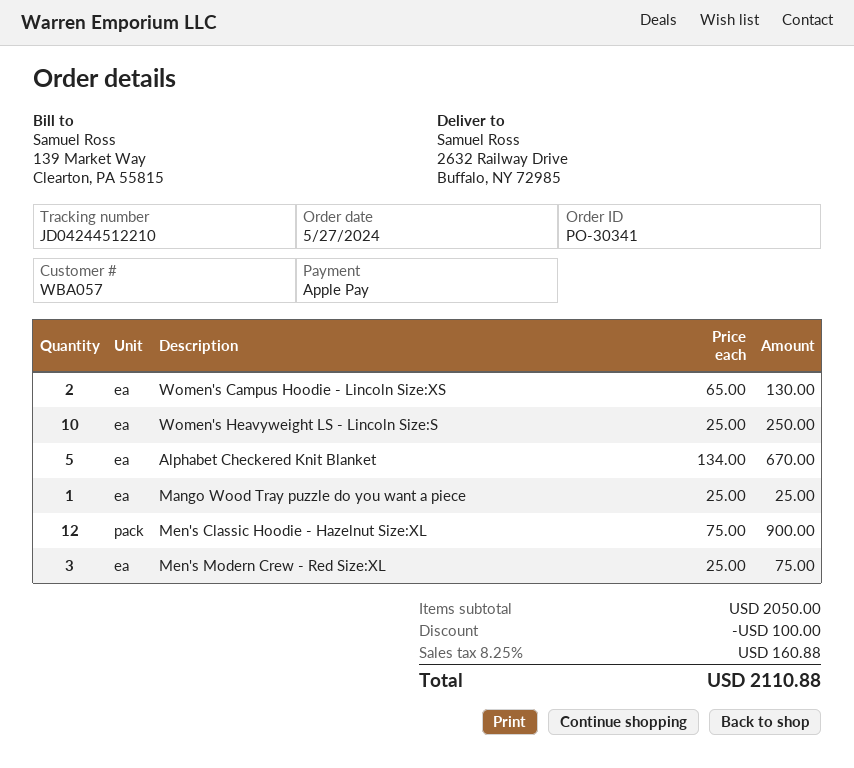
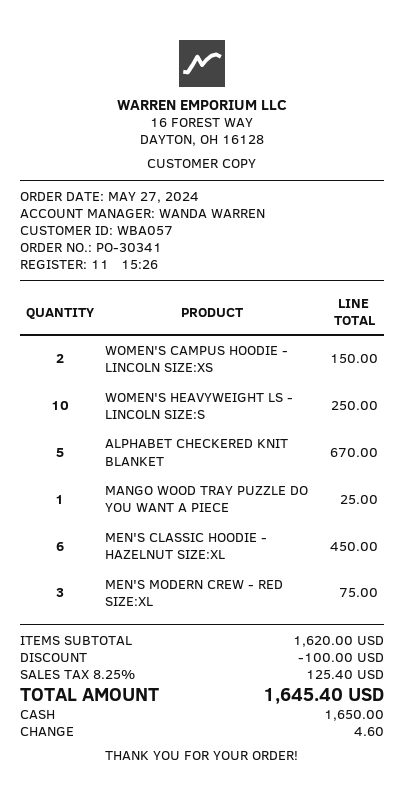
payment method: Apple Pay -> cash
Women's Campus Hoodie - Lincoln Size:XS: 2 for 130.00 -> 2 for 150.00
Men's Classic Hoodie - Hazelnut Size:XL: 12 for 900.00 -> 6 for 450.00
subtotal: 2050.00 -> 1620.00
tax: 8.25% = 160.88 -> 8.25% = 125.40
total: 2110.88 -> 1645.40

